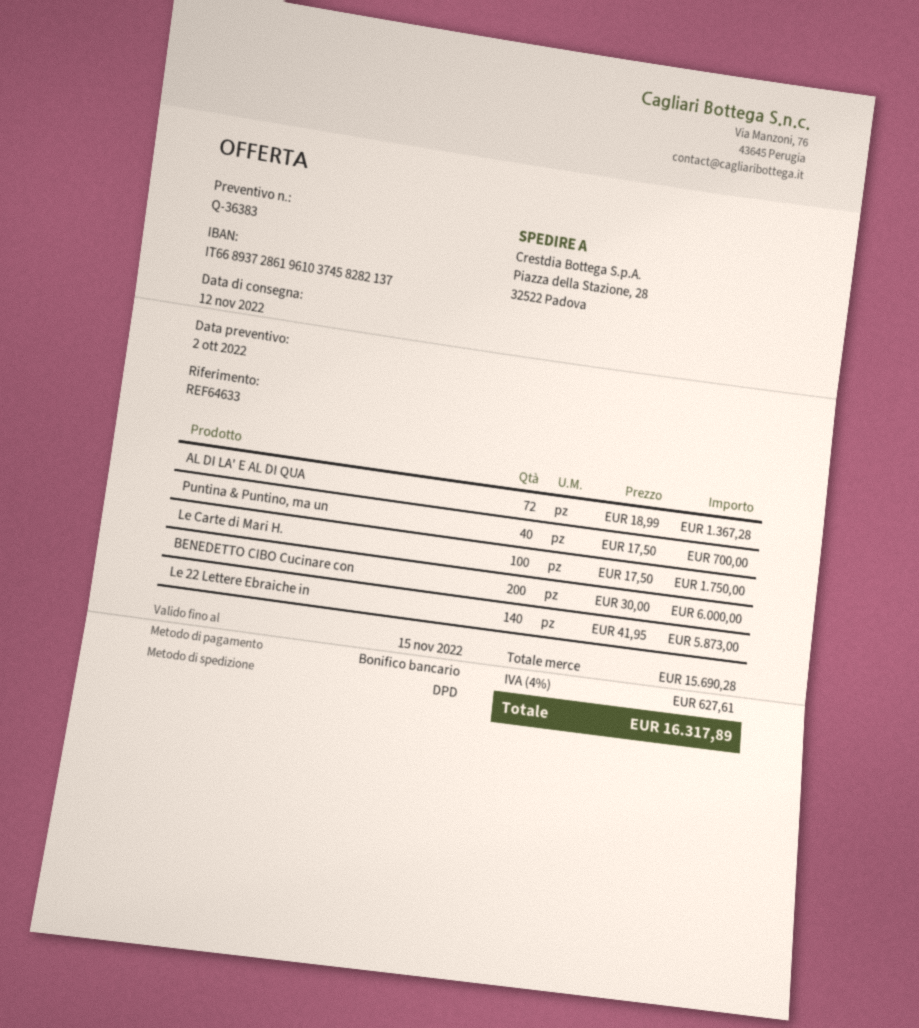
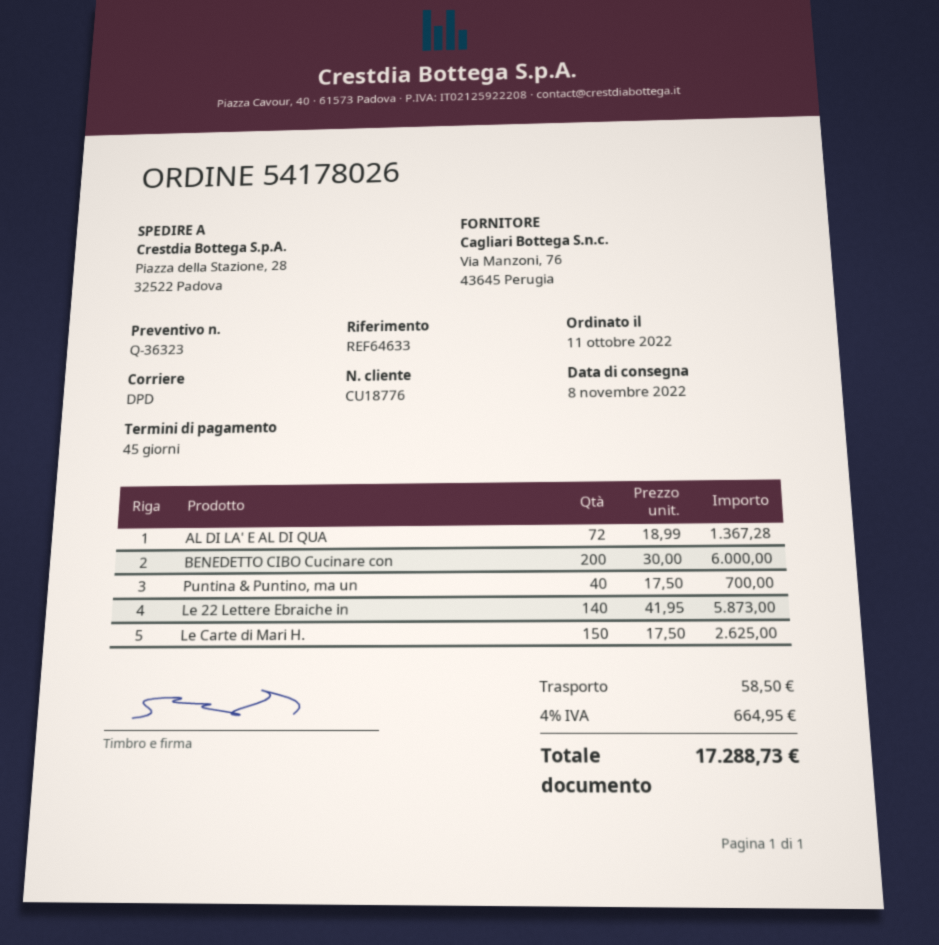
quote number: Q-36383 -> Q-36323
delivery date: 2022-11-12 -> 2022-11-08
Le Carte di Mari H.: 100 x 17.50 = 1750.00 -> 150 x 17.50 = 2625.00
shipping: none -> 58.50
tax: 4% = 627.61 -> 4% = 664.95
total: 16317.89 -> 17288.73

